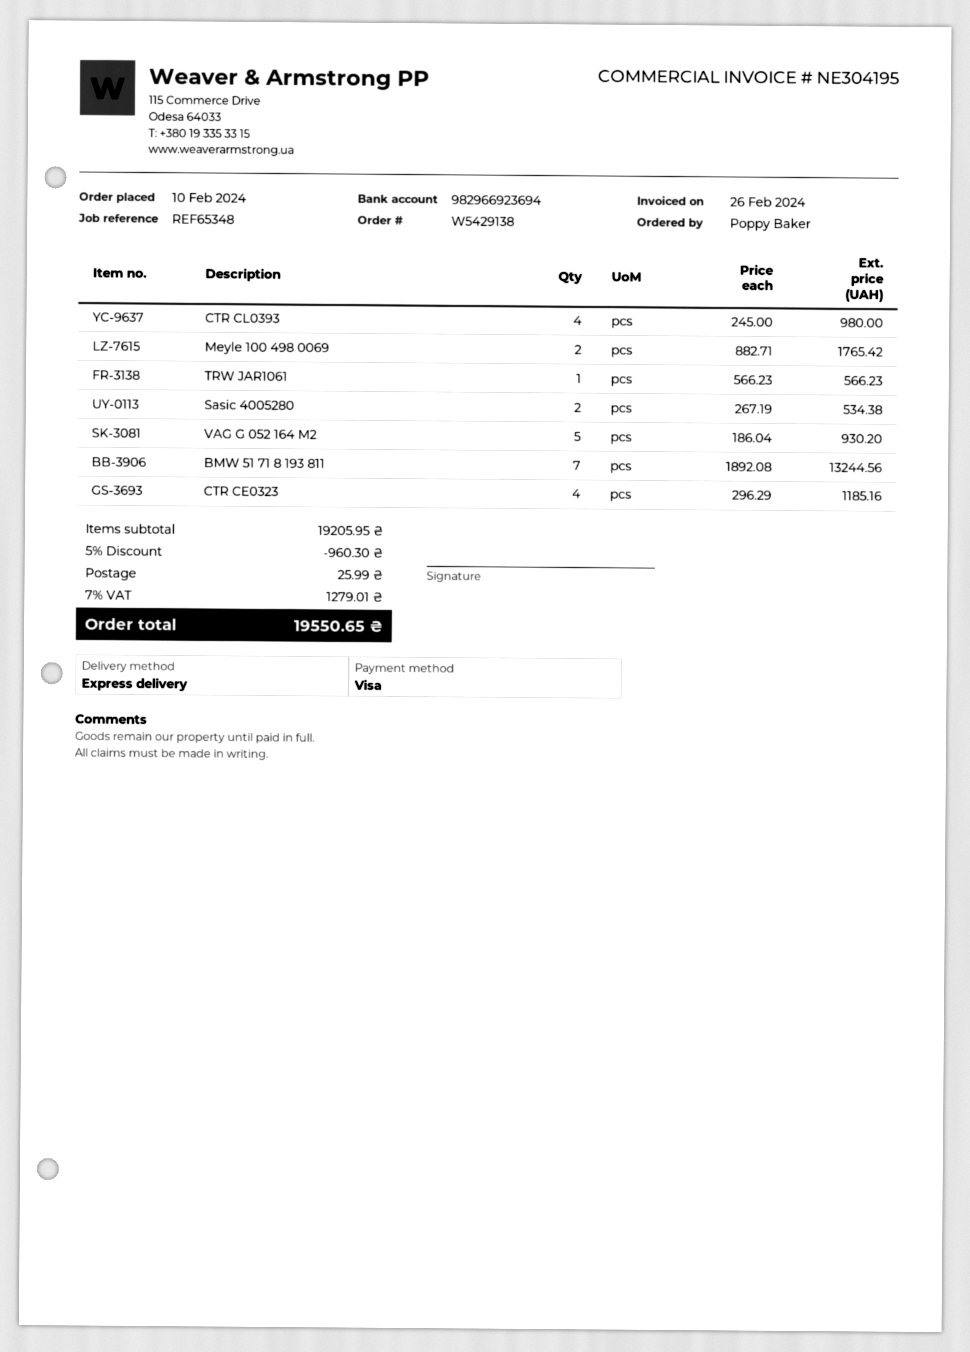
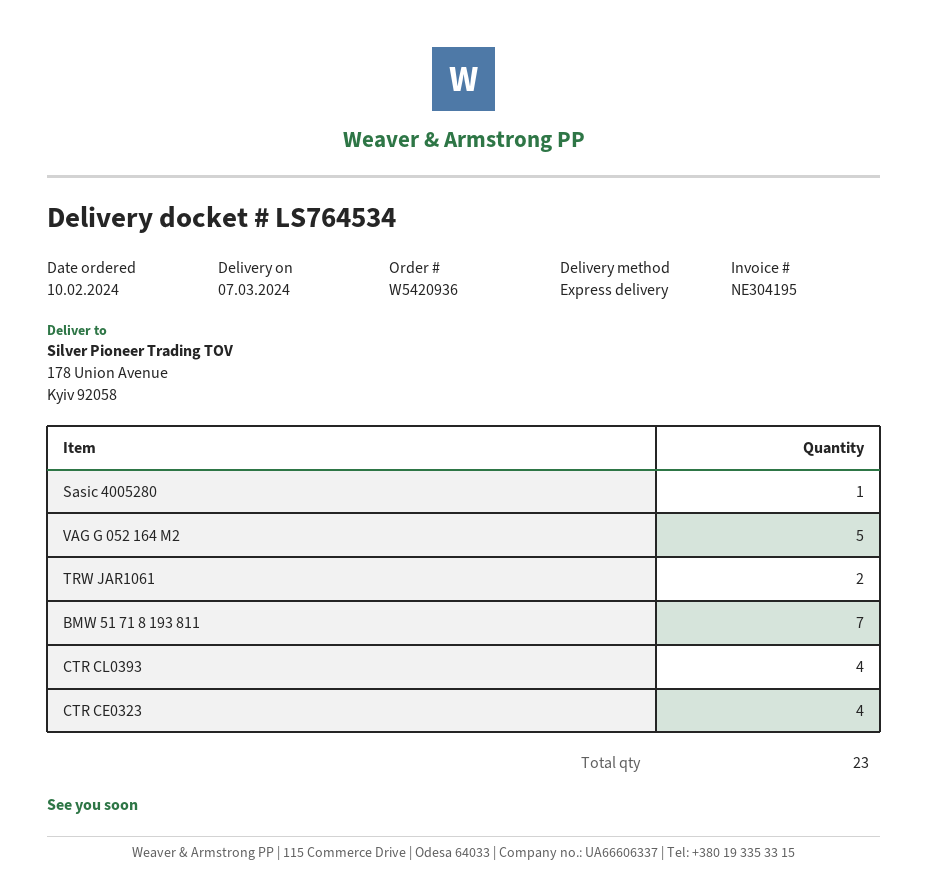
order number: W5429138 -> W5420936
Meyle 100 498 0069: 2 -> none
TRW JAR1061: 1 -> 2
Sasic 4005280: 2 -> 1

